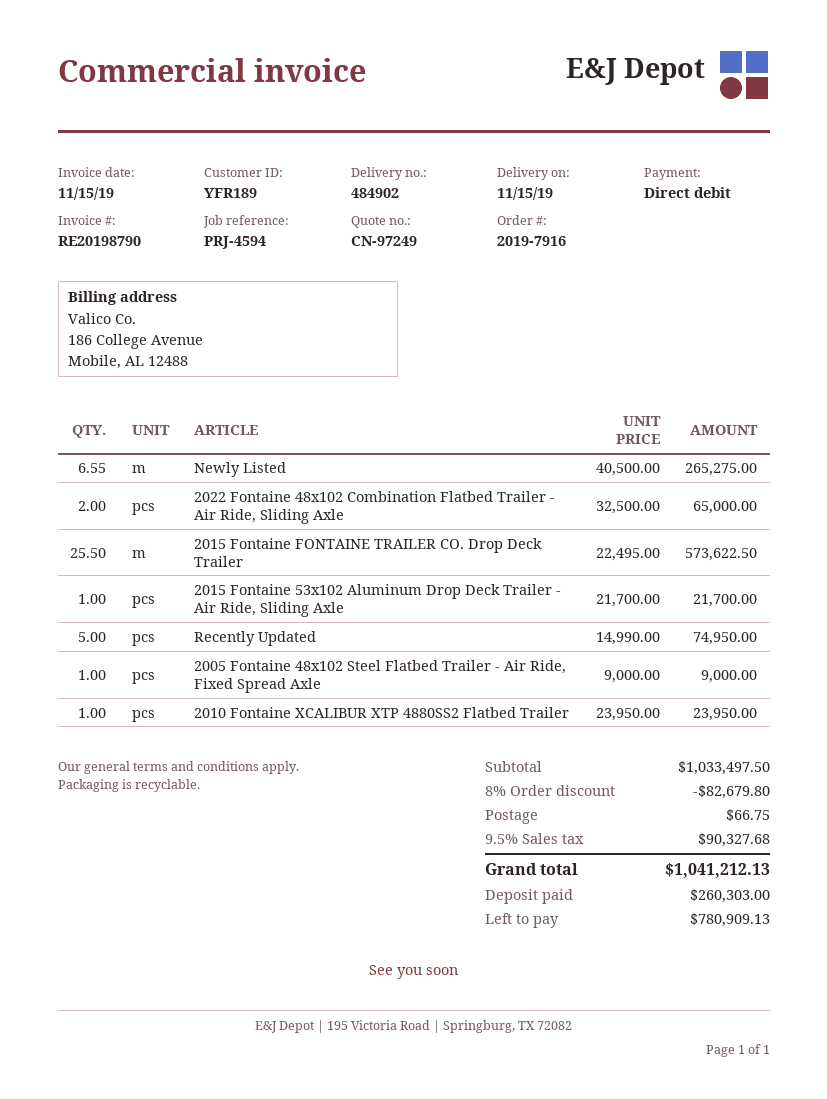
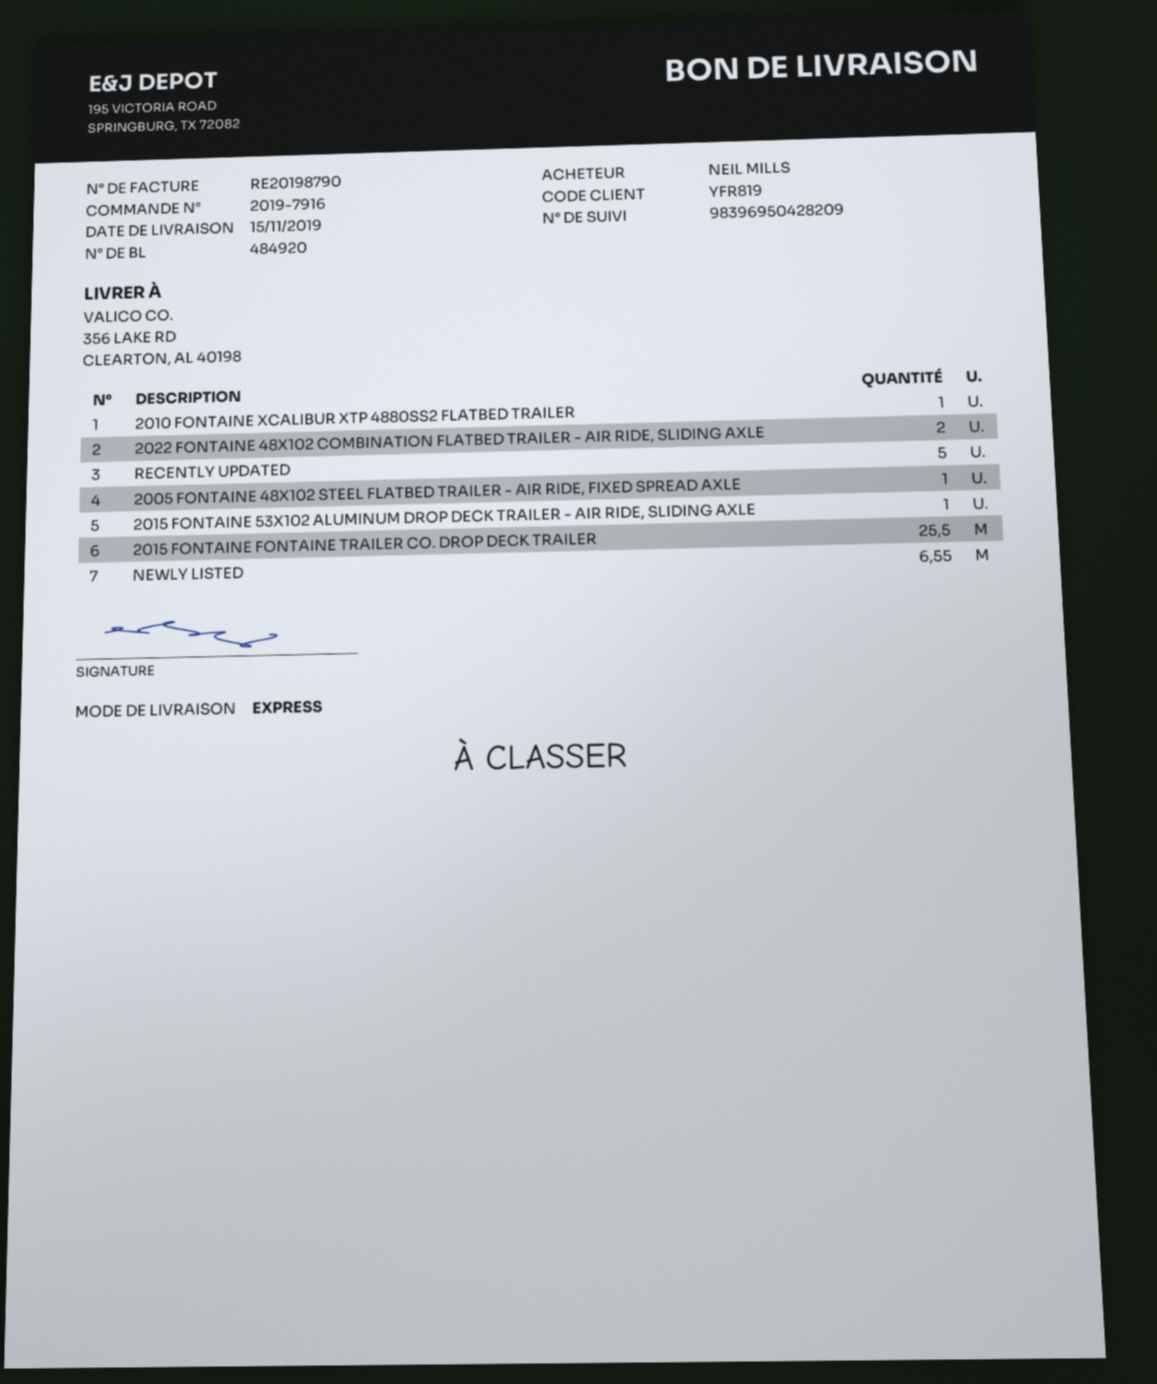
delivery note number: 484902 -> 484920
customer number: YFR189 -> YFR819

